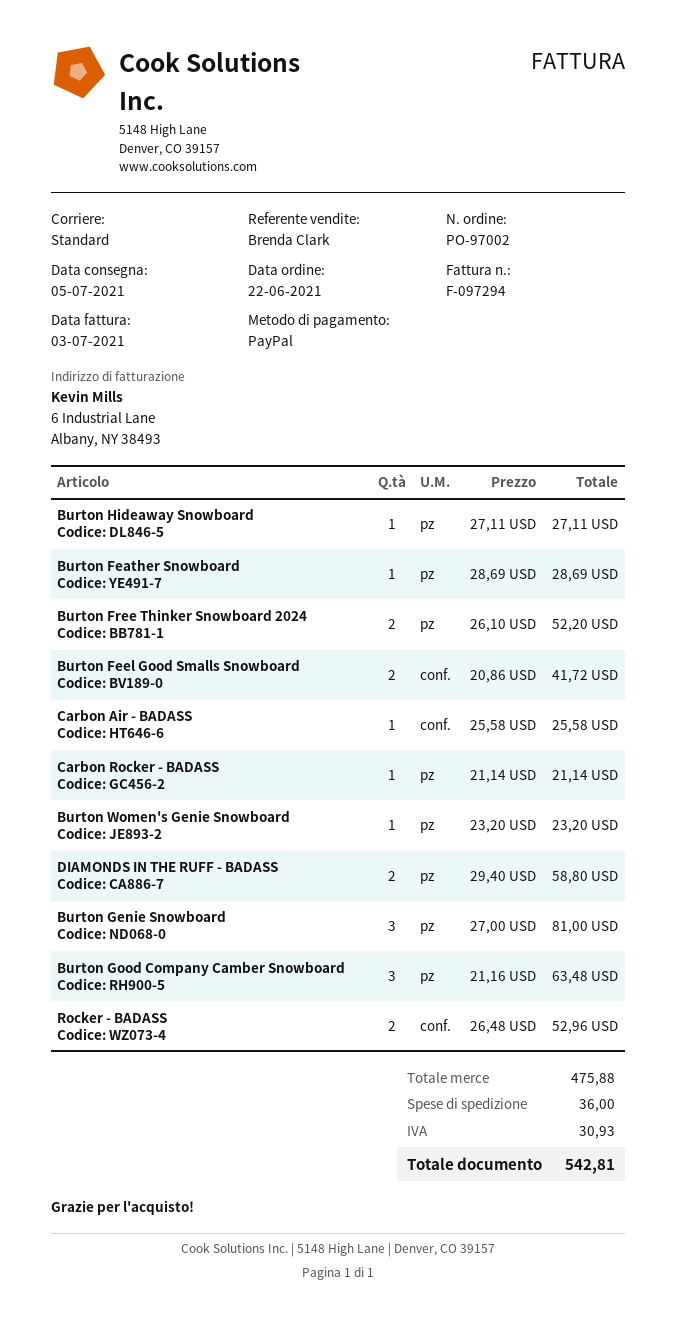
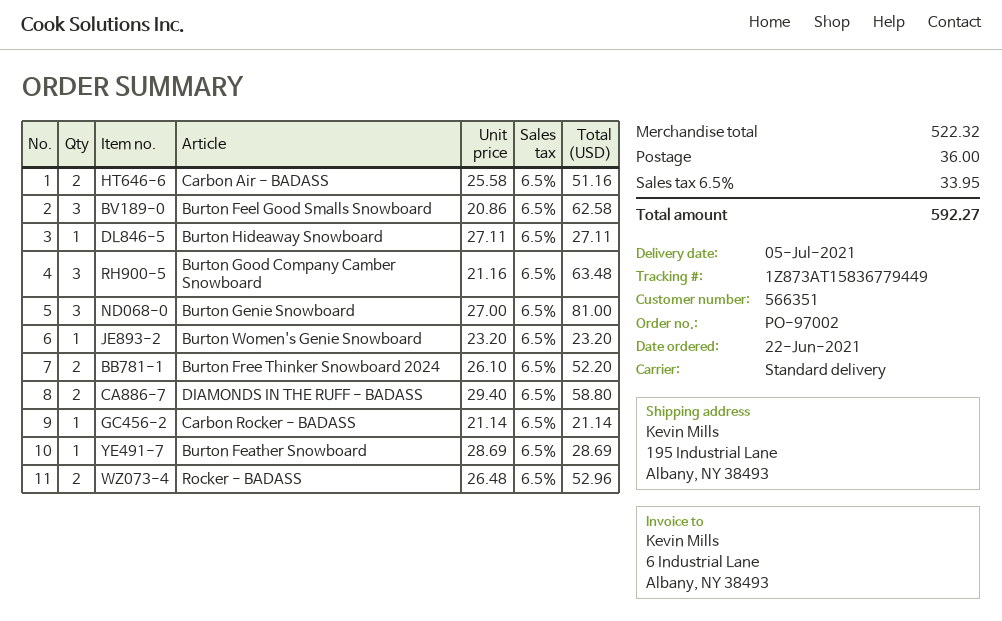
Burton Feel Good Smalls Snowboard: 2 x 20.86 = 41.72 -> 3 x 20.86 = 62.58
Carbon Air - BADASS: 1 x 25.58 = 25.58 -> 2 x 25.58 = 51.16
subtotal: 475.88 -> 522.32
tax: 30.93 -> 33.95
total: 542.81 -> 592.27

